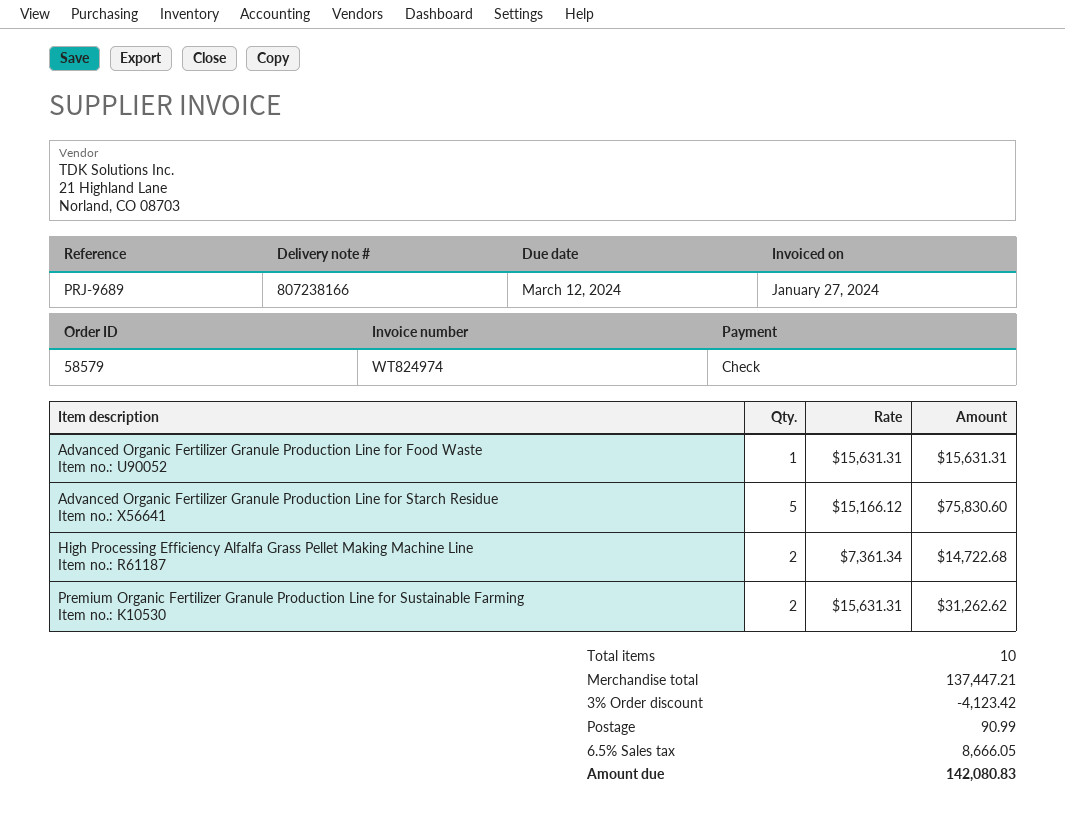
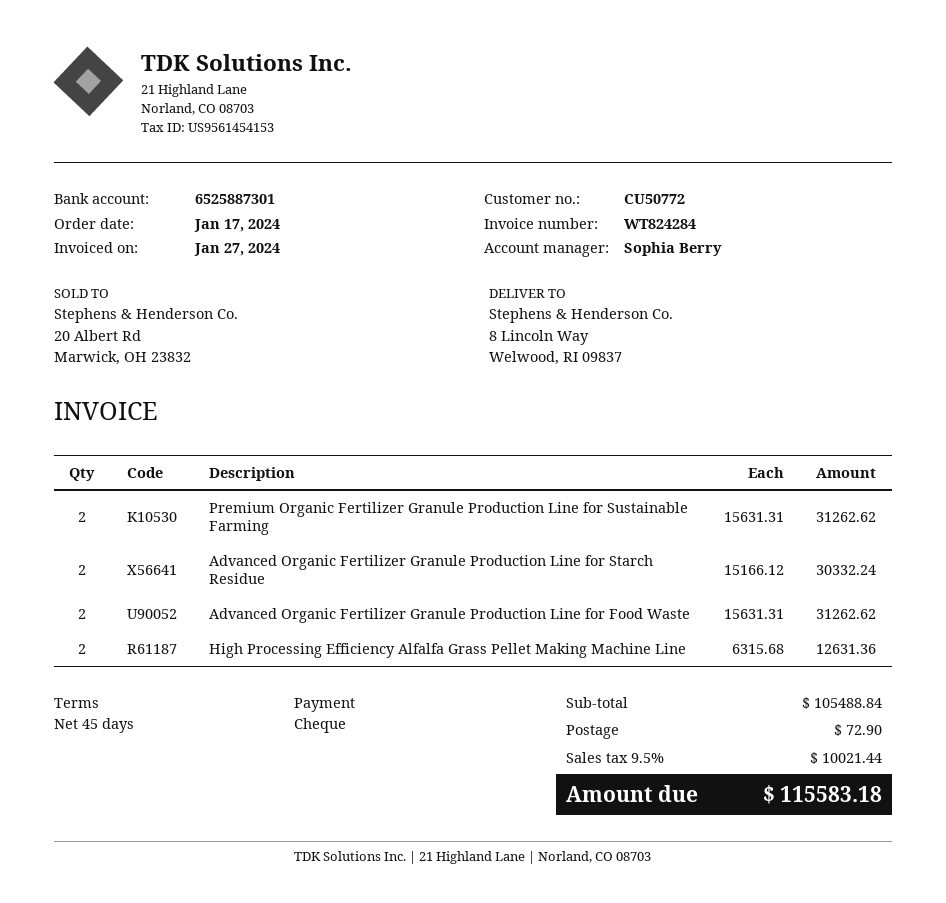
invoice number: WT824974 -> WT824284
Advanced Organic Fertilizer Granule Production Line for Food Waste: 1 x 15631.31 = 15631.31 -> 2 x 15631.31 = 31262.62
Advanced Organic Fertilizer Granule Production Line for Starch Residue: 5 x 15166.12 = 75830.60 -> 2 x 15166.12 = 30332.24
High Processing Efficiency Alfalfa Grass Pellet Making Machine Line: 2 x 7361.34 = 14722.68 -> 2 x 6315.68 = 12631.36
subtotal: 137447.21 -> 105488.84
discount: 3% = 4123.42 -> none
shipping: 90.99 -> 72.90
tax: 6.5% = 8666.05 -> 9.5% = 10021.44
total: 142080.83 -> 115583.18

